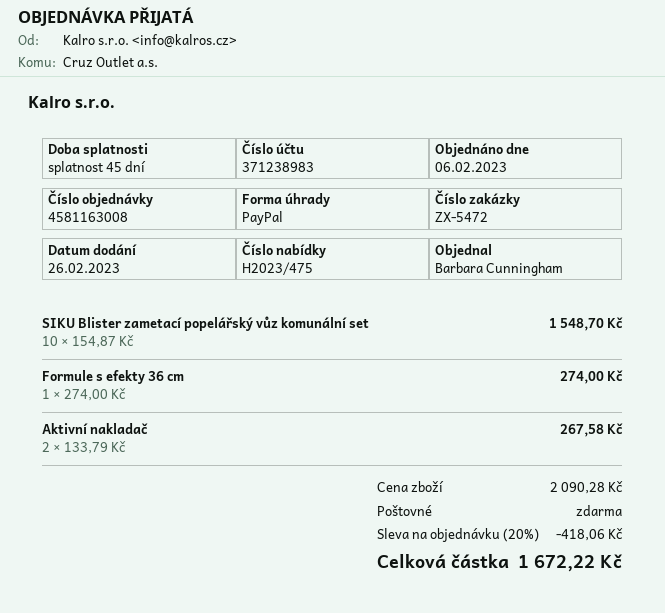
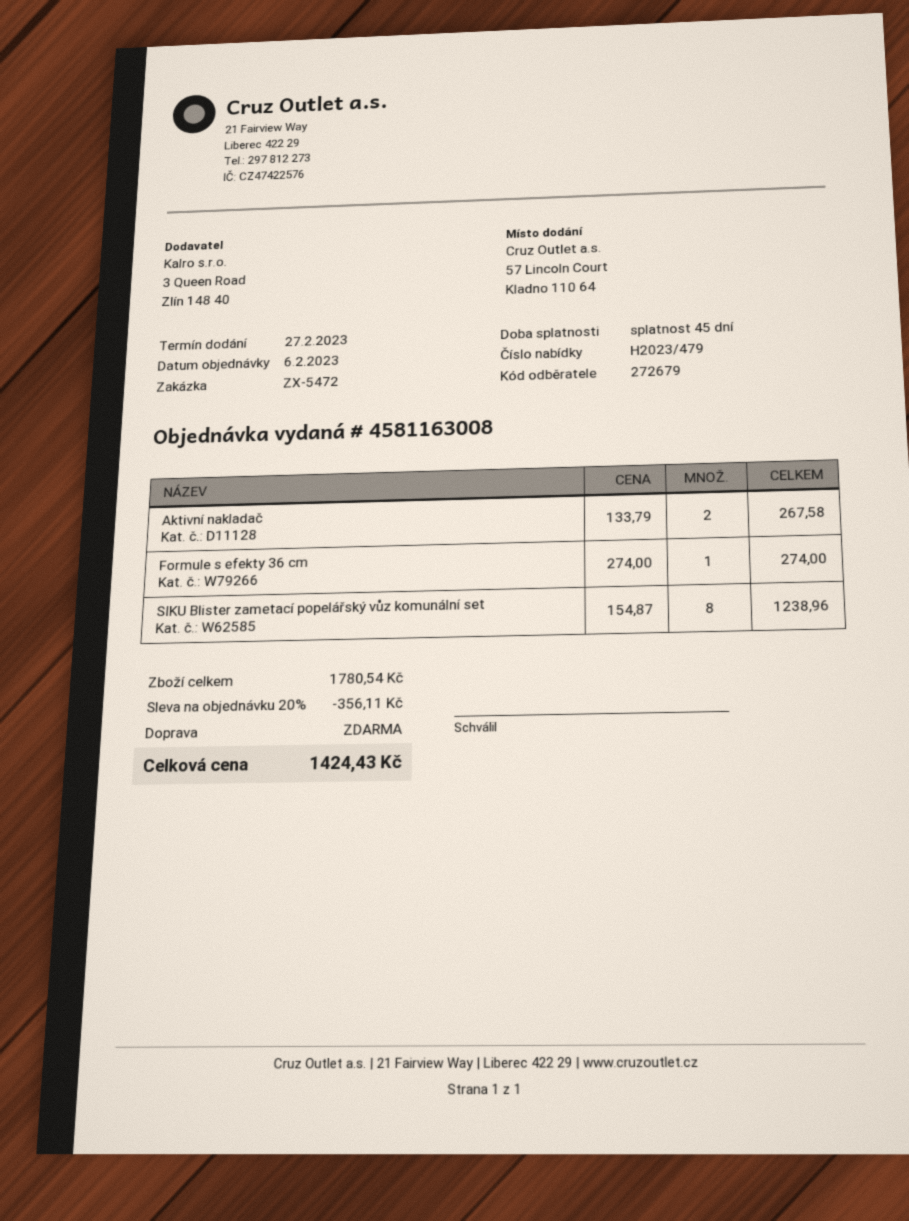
quote number: H2023/475 -> H2023/479
delivery date: 2023-02-26 -> 2023-02-27
SIKU Blister zametací popelářský vůz komunální set: 10 x 154.87 = 1548.70 -> 8 x 154.87 = 1238.96
subtotal: 2090.28 -> 1780.54
discount: 20% = 418.06 -> 20% = 356.11
total: 1672.22 -> 1424.43

